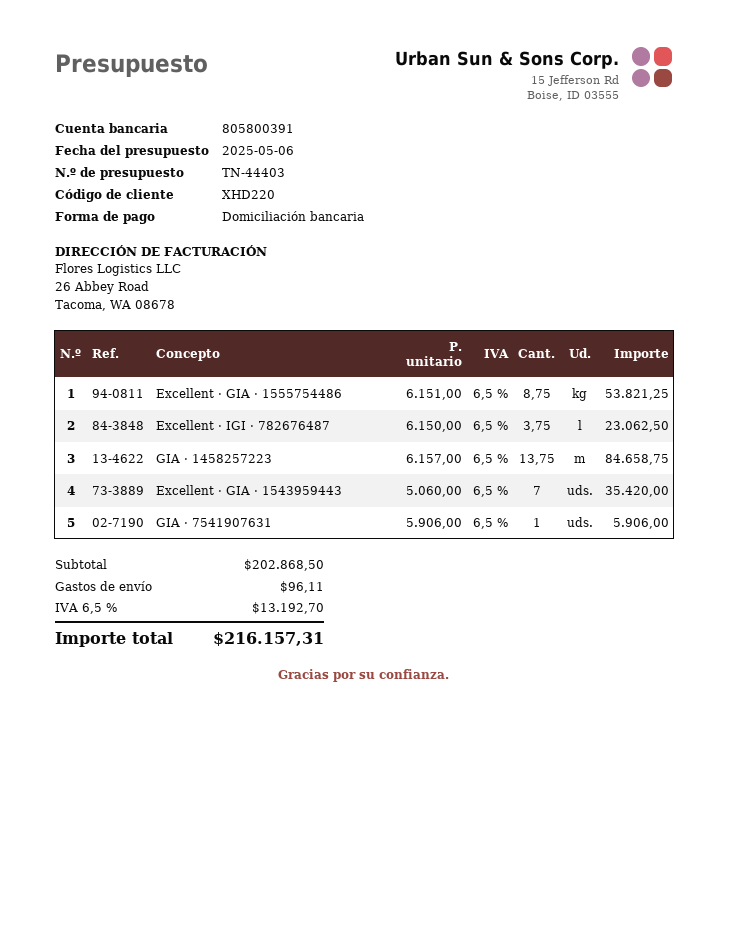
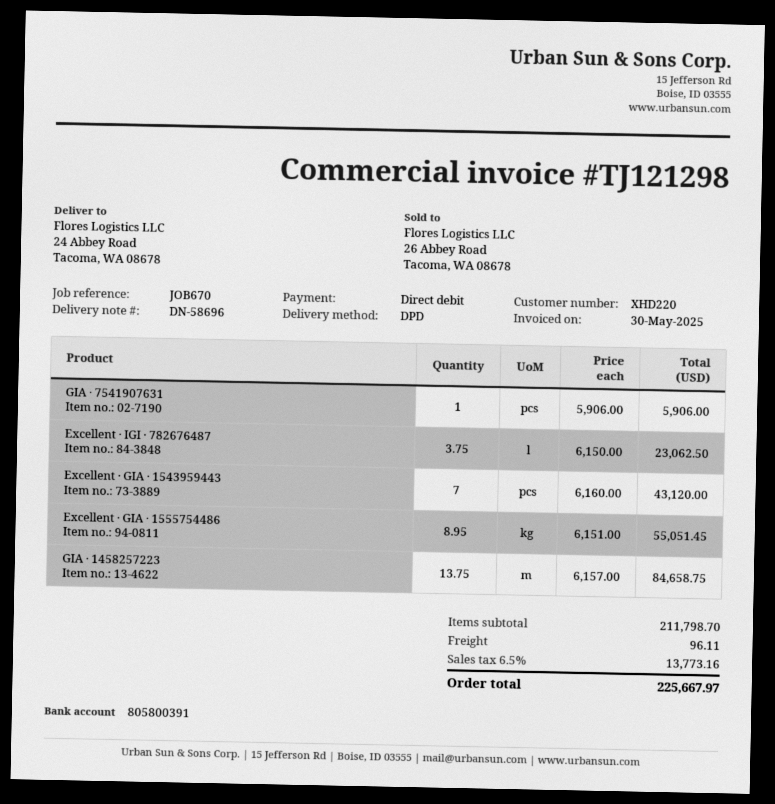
Excellent · GIA · 1555754486: 8.75 x 6151.00 = 53821.25 -> 8.95 x 6151.00 = 55051.45
Excellent · GIA · 1543959443: 7 x 5060.00 = 35420.00 -> 7 x 6160.00 = 43120.00
subtotal: 202868.50 -> 211798.70
tax: 6.5% = 13192.70 -> 6.5% = 13773.16
total: 216157.31 -> 225667.97

